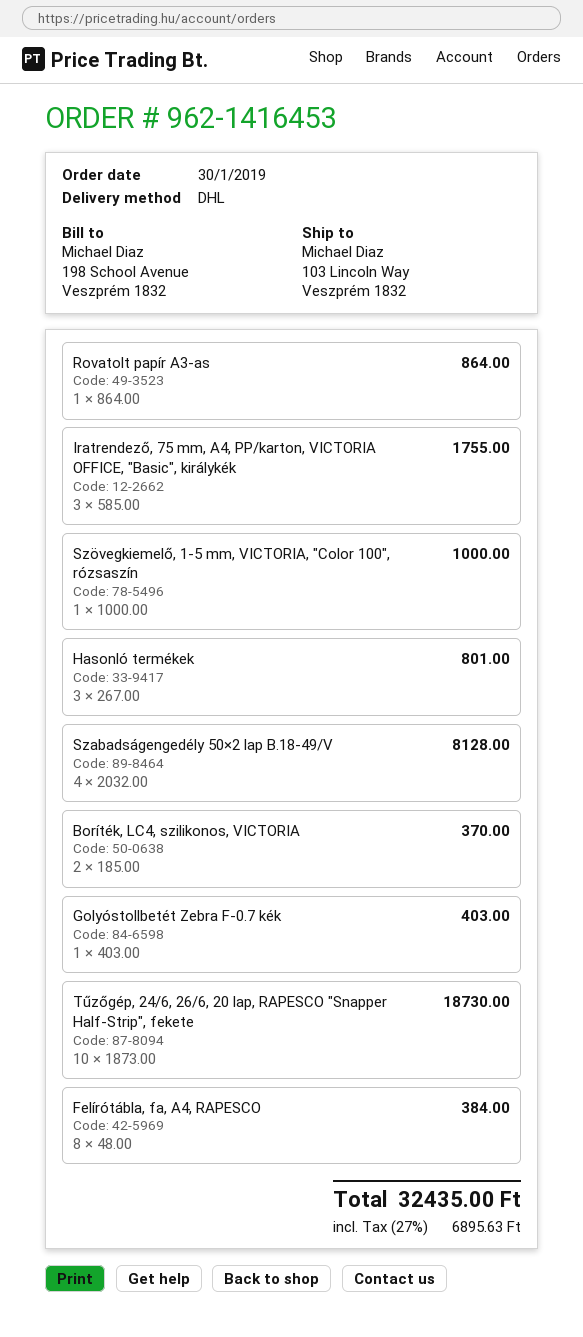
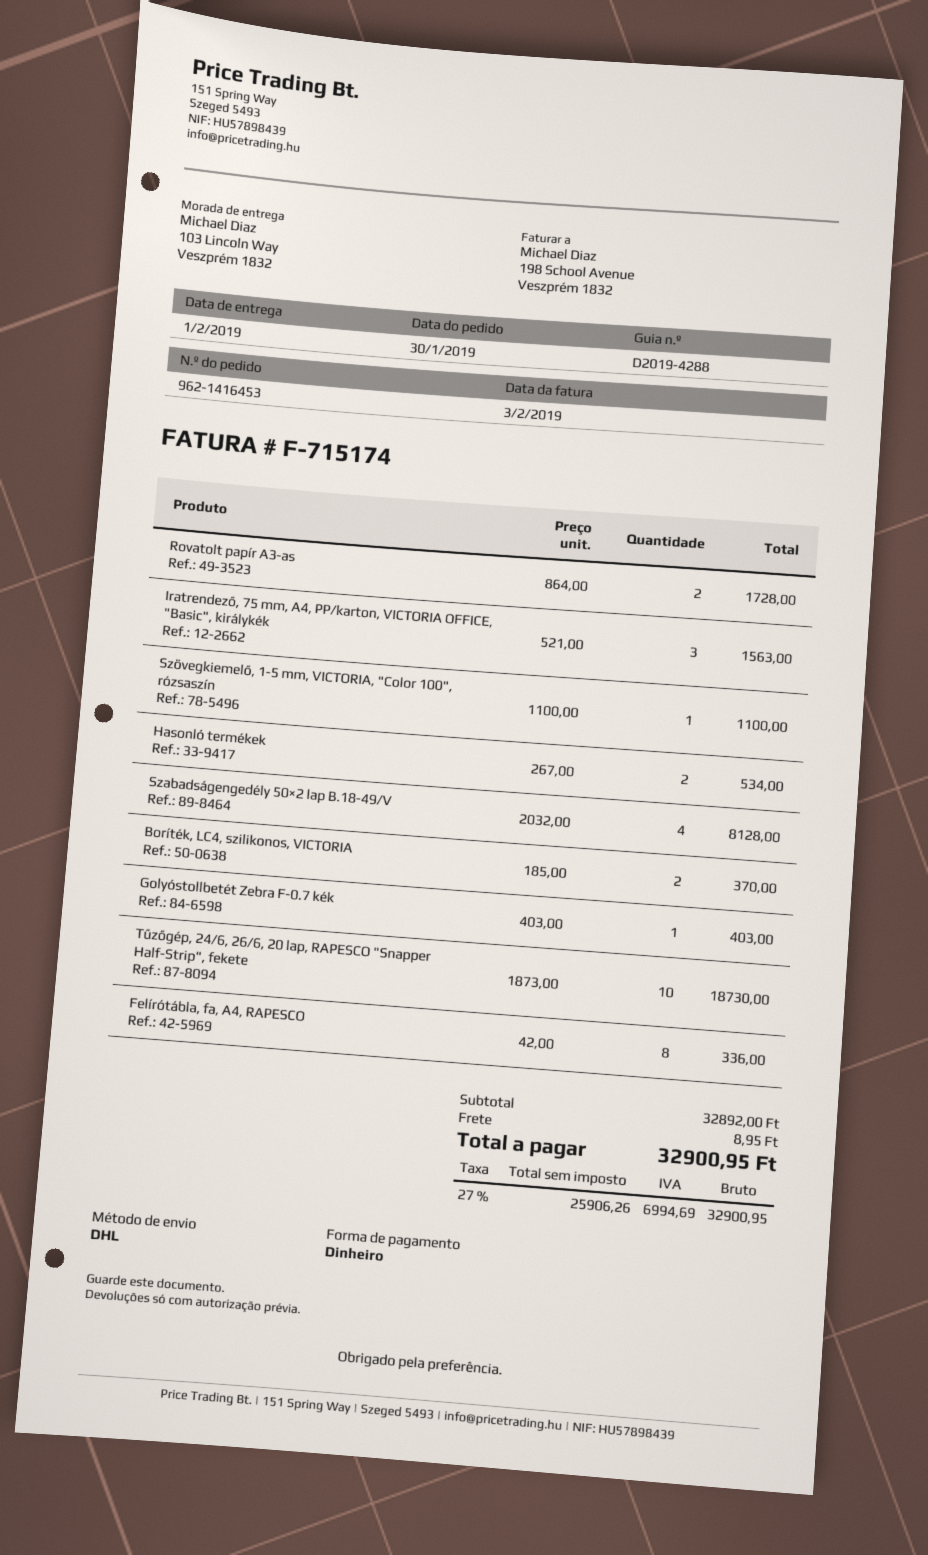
Rovatolt papír A3-as: 1 x 864.00 = 864.00 -> 2 x 864.00 = 1728.00
Iratrendező, 75 mm, A4, PP/karton, VICTORIA OFFICE, "Basic", királykék: 3 x 585.00 = 1755.00 -> 3 x 521.00 = 1563.00
Szövegkiemelő, 1-5 mm, VICTORIA, "Color 100", rózsaszín: 1 x 1000.00 = 1000.00 -> 1 x 1100.00 = 1100.00
Hasonló termékek: 3 x 267.00 = 801.00 -> 2 x 267.00 = 534.00
Felírótábla, fa, A4, RAPESCO: 8 x 48.00 = 384.00 -> 8 x 42.00 = 336.00
shipping: none -> 8.95
tax: 27% = 6895.63 -> 27% = 6994.69
total: 32435.00 -> 32900.95

